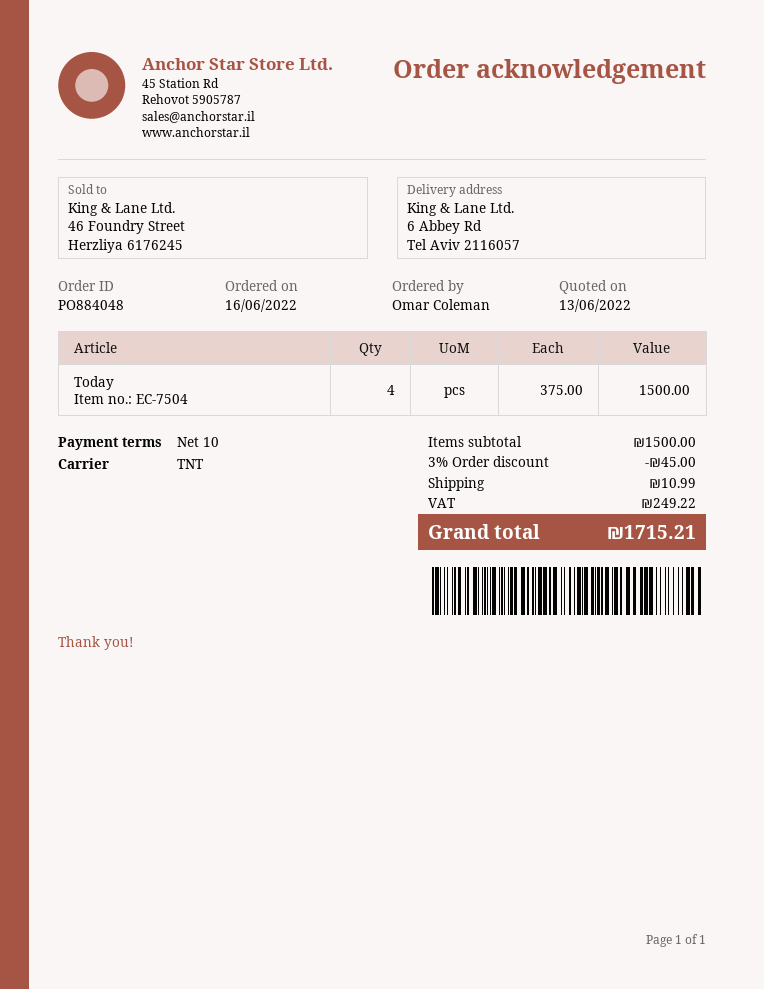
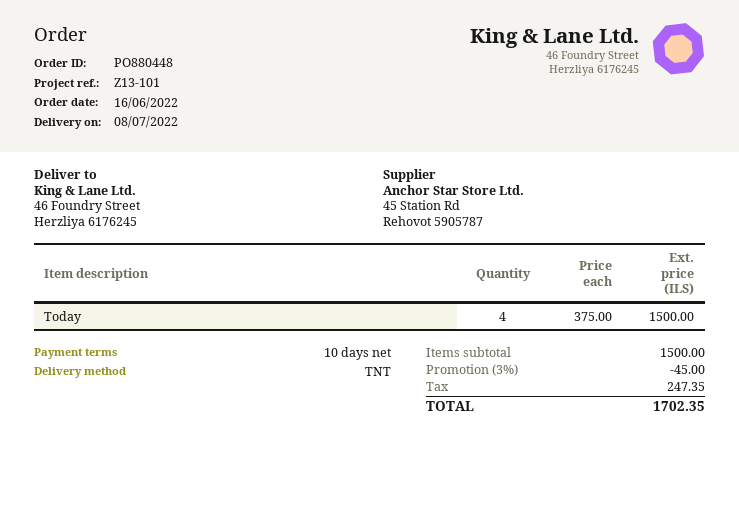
order number: PO884048 -> PO880448
ship to: 6 Abbey Rd, Tel Aviv 2116057 -> 46 Foundry Street, Herzliya 6176245
shipping: 10.99 -> none
tax: 249.22 -> 247.35
total: 1715.21 -> 1702.35

